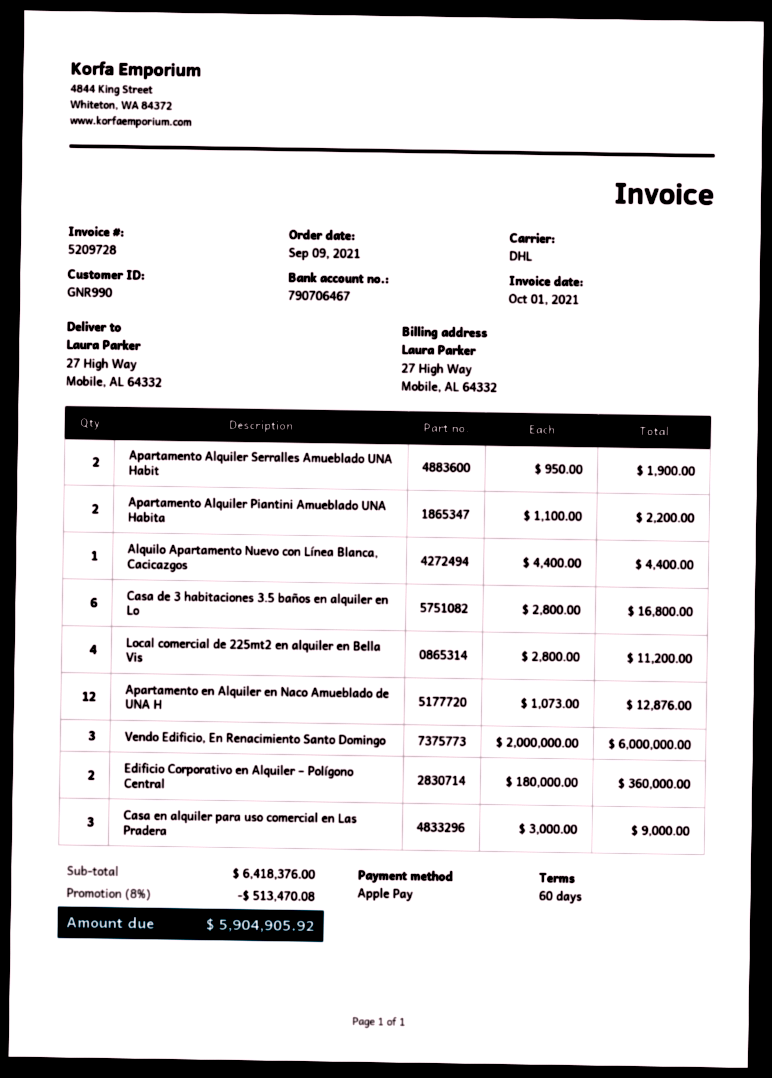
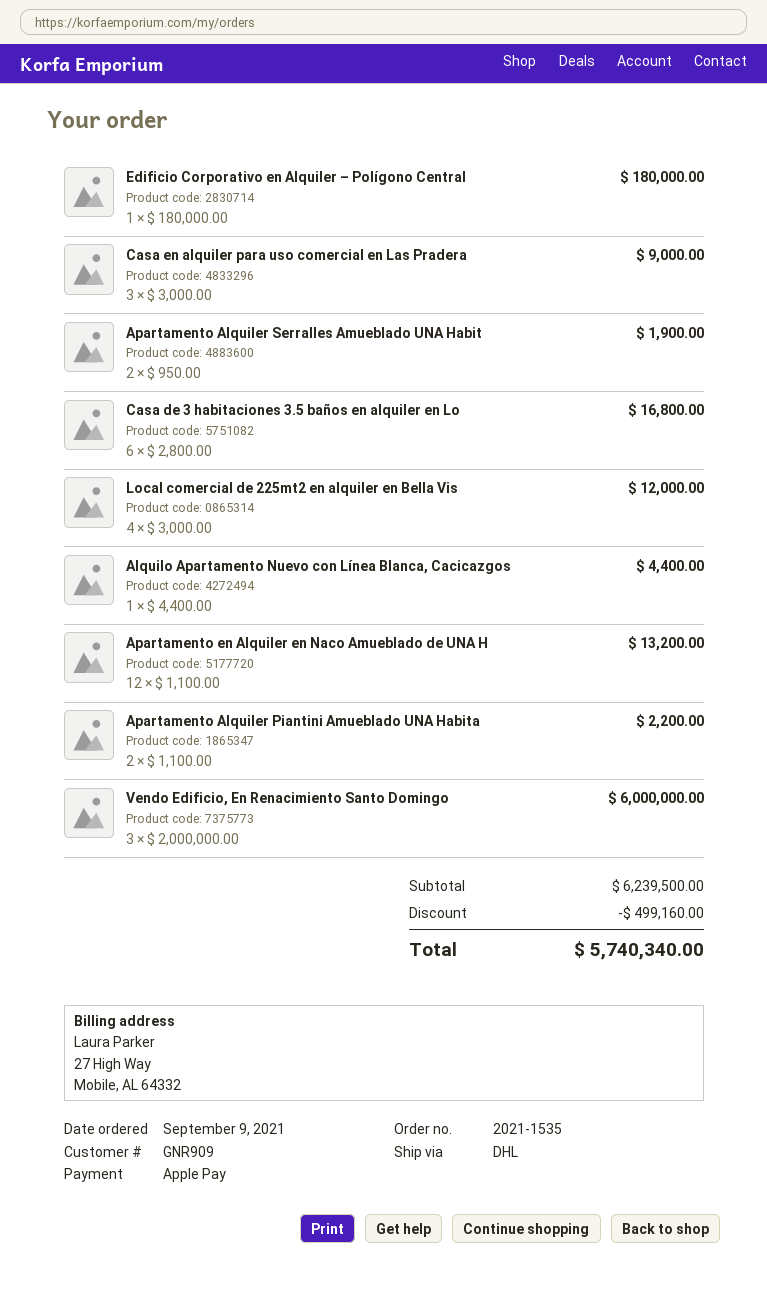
customer number: GNR990 -> GNR909
Local comercial de 225mt2 en alquiler en Bella Vis: 4 x 2800.00 = 11200.00 -> 4 x 3000.00 = 12000.00
Apartamento en Alquiler en Naco Amueblado de UNA H: 12 x 1073.00 = 12876.00 -> 12 x 1100.00 = 13200.00
Edificio Corporativo en Alquiler – Polígono Central: 2 x 180000.00 = 360000.00 -> 1 x 180000.00 = 180000.00
subtotal: 6418376.00 -> 6239500.00
discount: 513470.08 -> 499160.00
total: 5904905.92 -> 5740340.00

